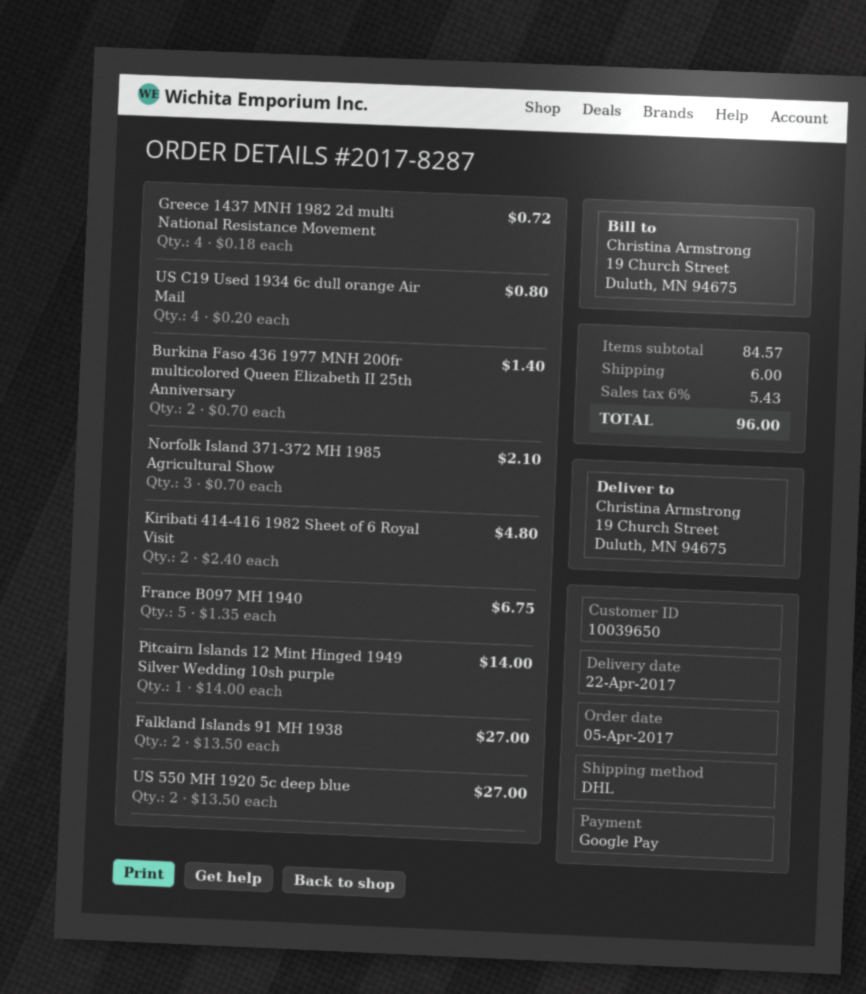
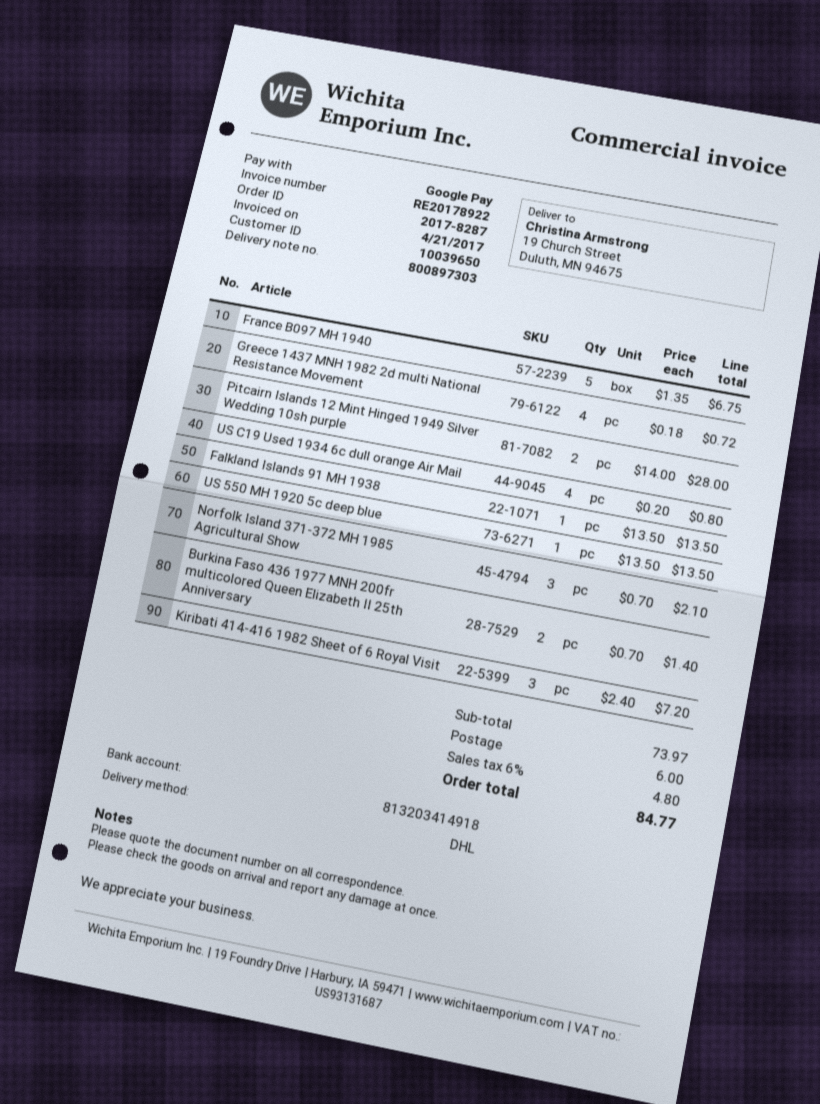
Kiribati 414-416 1982 Sheet of 6 Royal Visit: 2 x 2.40 = 4.80 -> 3 x 2.40 = 7.20
Pitcairn Islands 12 Mint Hinged 1949 Silver Wedding 10sh purple: 1 x 14.00 = 14.00 -> 2 x 14.00 = 28.00
Falkland Islands 91 MH 1938: 2 x 13.50 = 27.00 -> 1 x 13.50 = 13.50
US 550 MH 1920 5c deep blue: 2 x 13.50 = 27.00 -> 1 x 13.50 = 13.50
subtotal: 84.57 -> 73.97
tax: 6% = 5.43 -> 6% = 4.80
total: 96.00 -> 84.77

